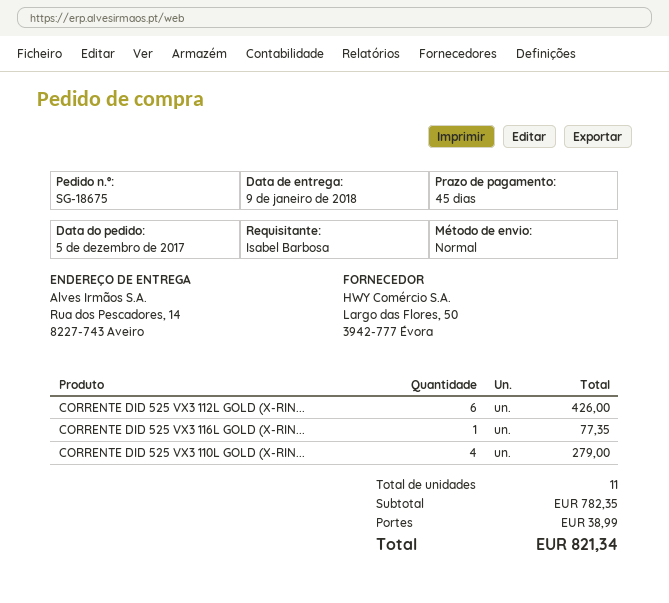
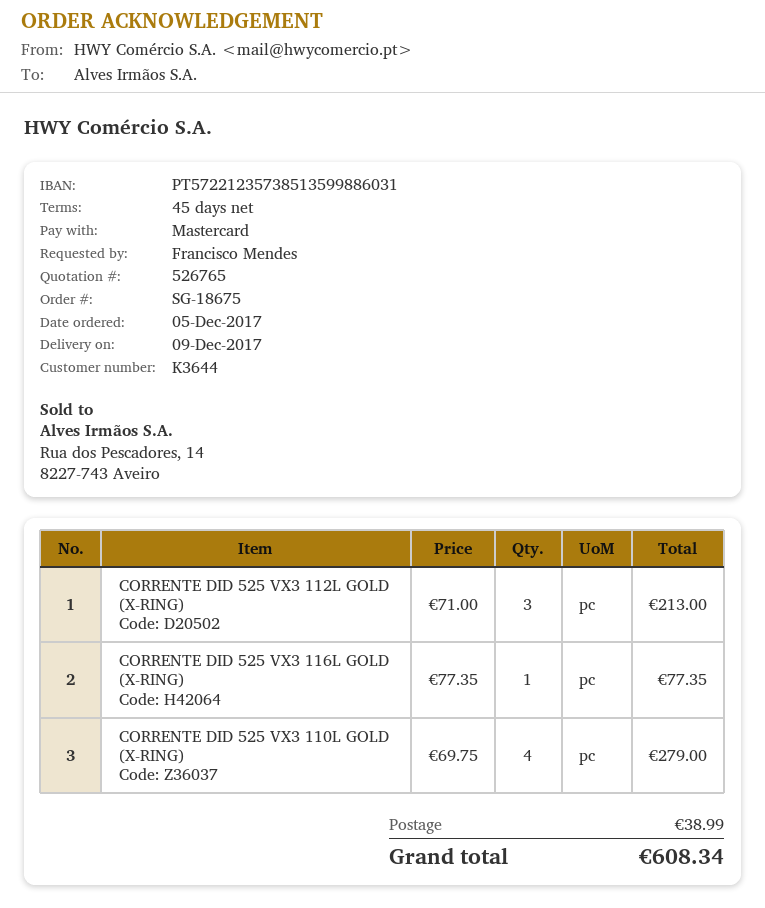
delivery date: 2018-01-09 -> 2017-12-09
ordered by: Isabel Barbosa -> Francisco Mendes
CORRENTE DID 525 VX3 112L GOLD (X-RIN...: 6 for 426.00 -> 3 for 213.00
total: 821.34 -> 608.34

